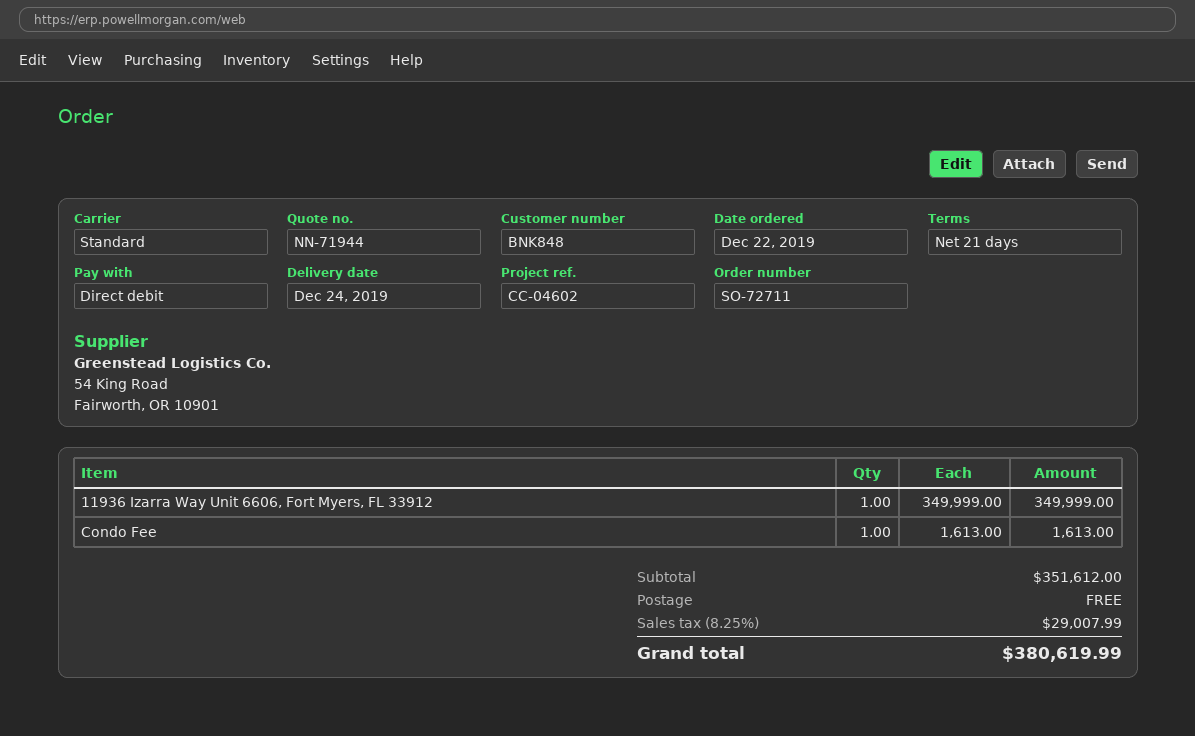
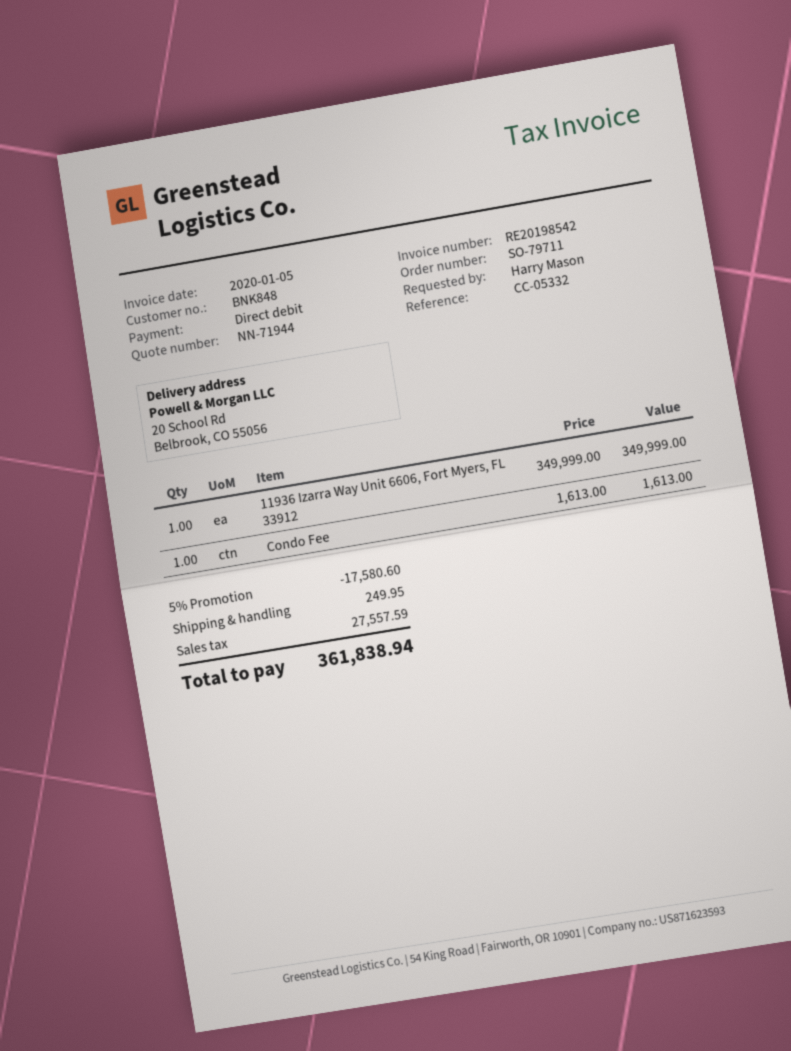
order number: SO-72711 -> SO-79711
reference: CC-04602 -> CC-05332
discount: none -> 5% = 17580.60
shipping: 0.00 -> 249.95
tax: 29007.99 -> 27557.59
total: 380619.99 -> 361838.94

